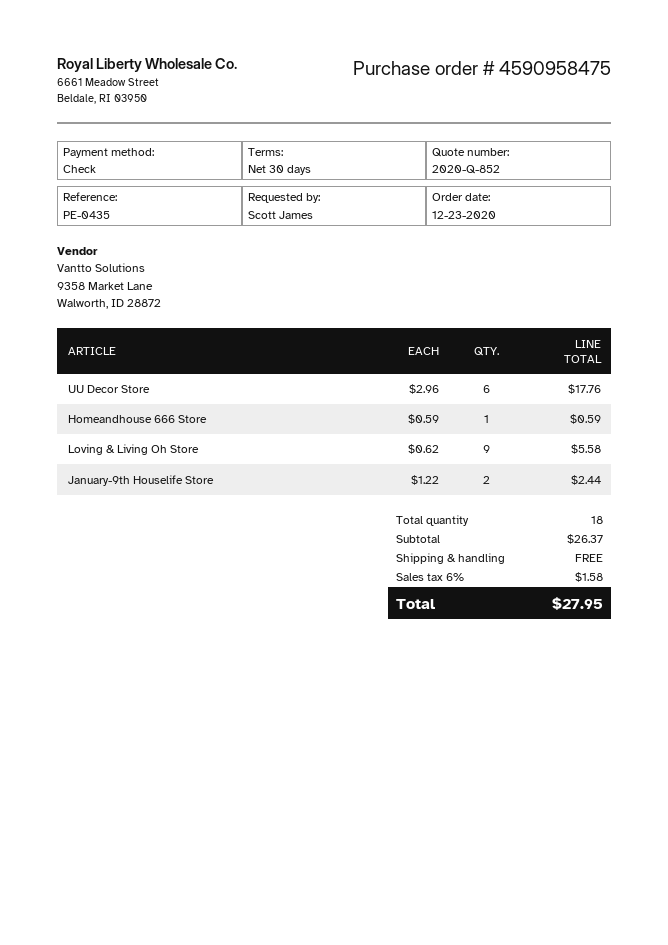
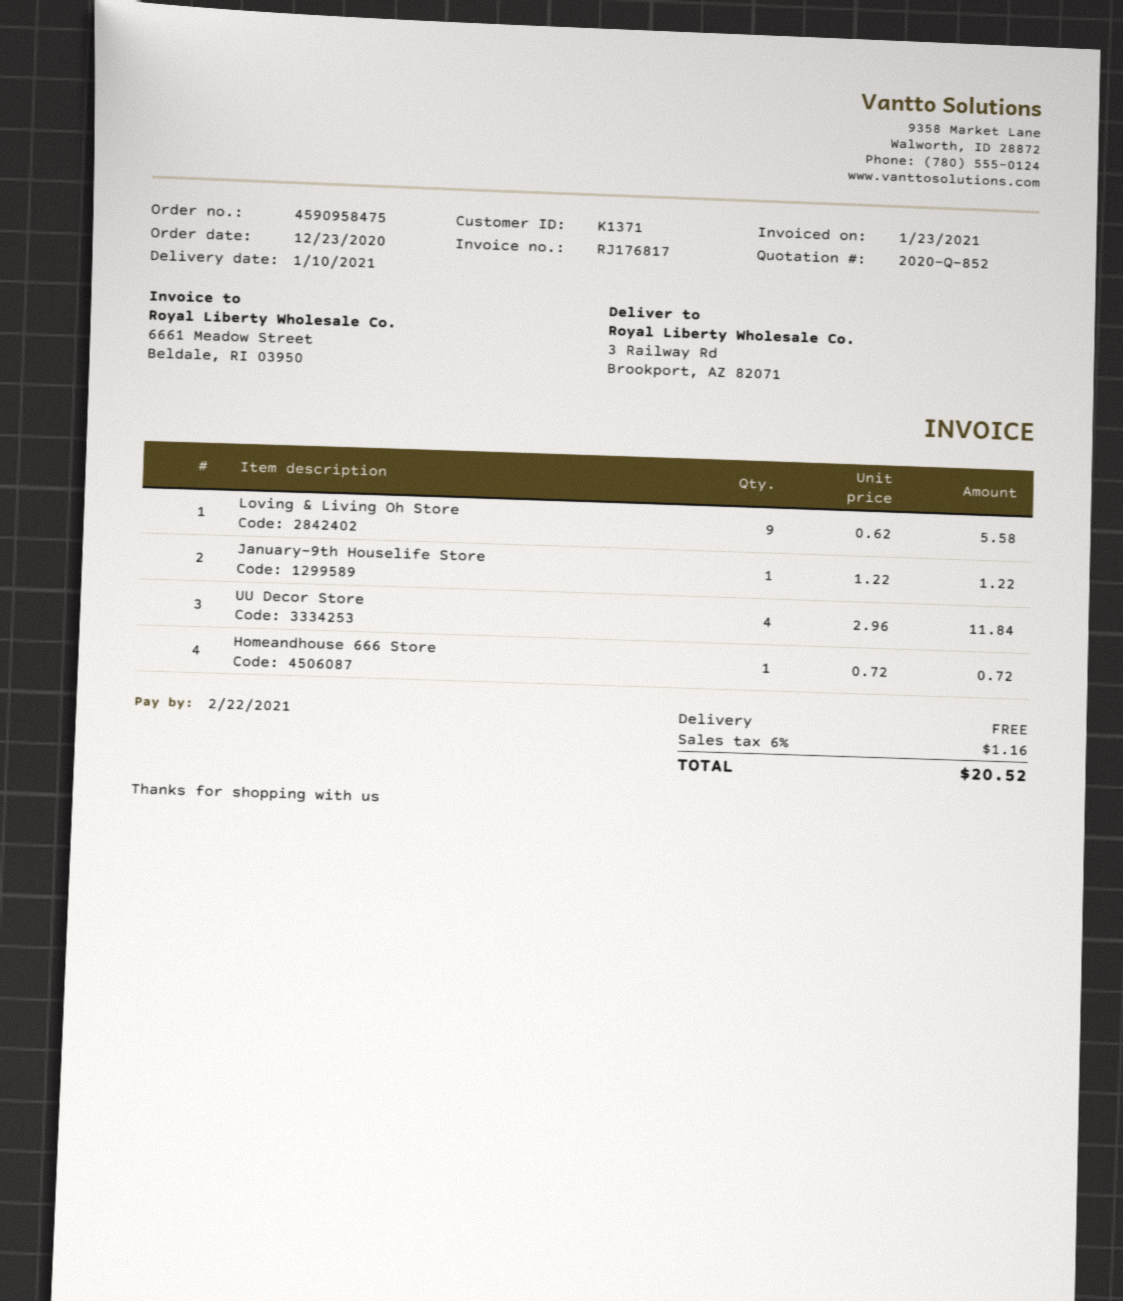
UU Decor Store: 6 x 2.96 = 17.76 -> 4 x 2.96 = 11.84
Homeandhouse 666 Store: 1 x 0.59 = 0.59 -> 1 x 0.72 = 0.72
January-9th Houselife Store: 2 x 1.22 = 2.44 -> 1 x 1.22 = 1.22
tax: 6% = 1.58 -> 6% = 1.16
total: 27.95 -> 20.52

